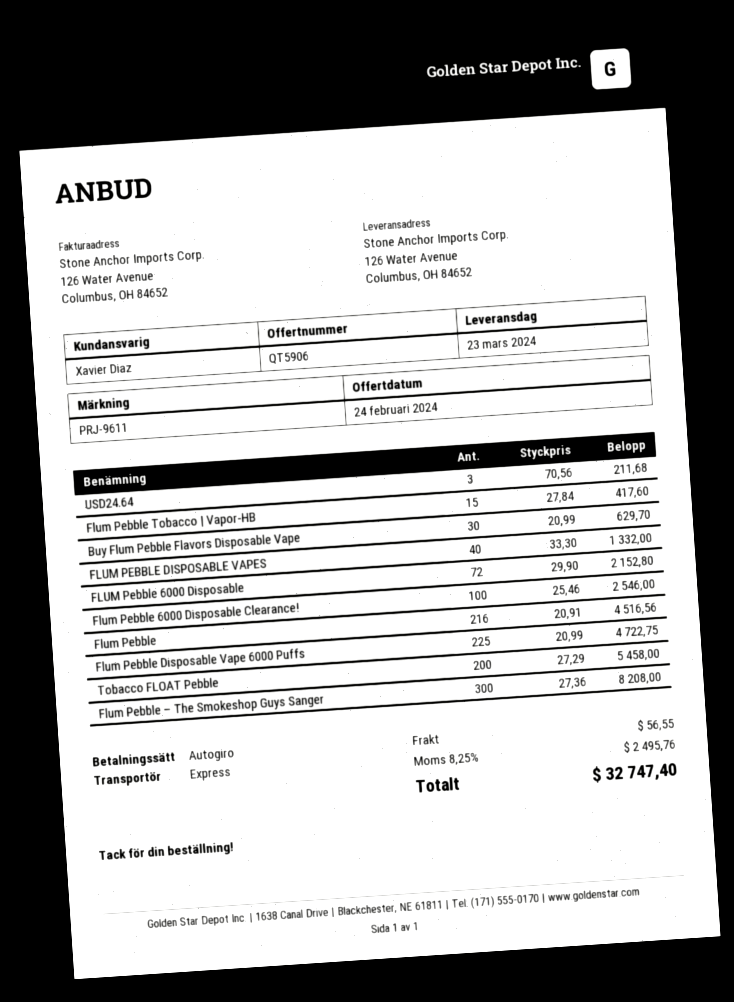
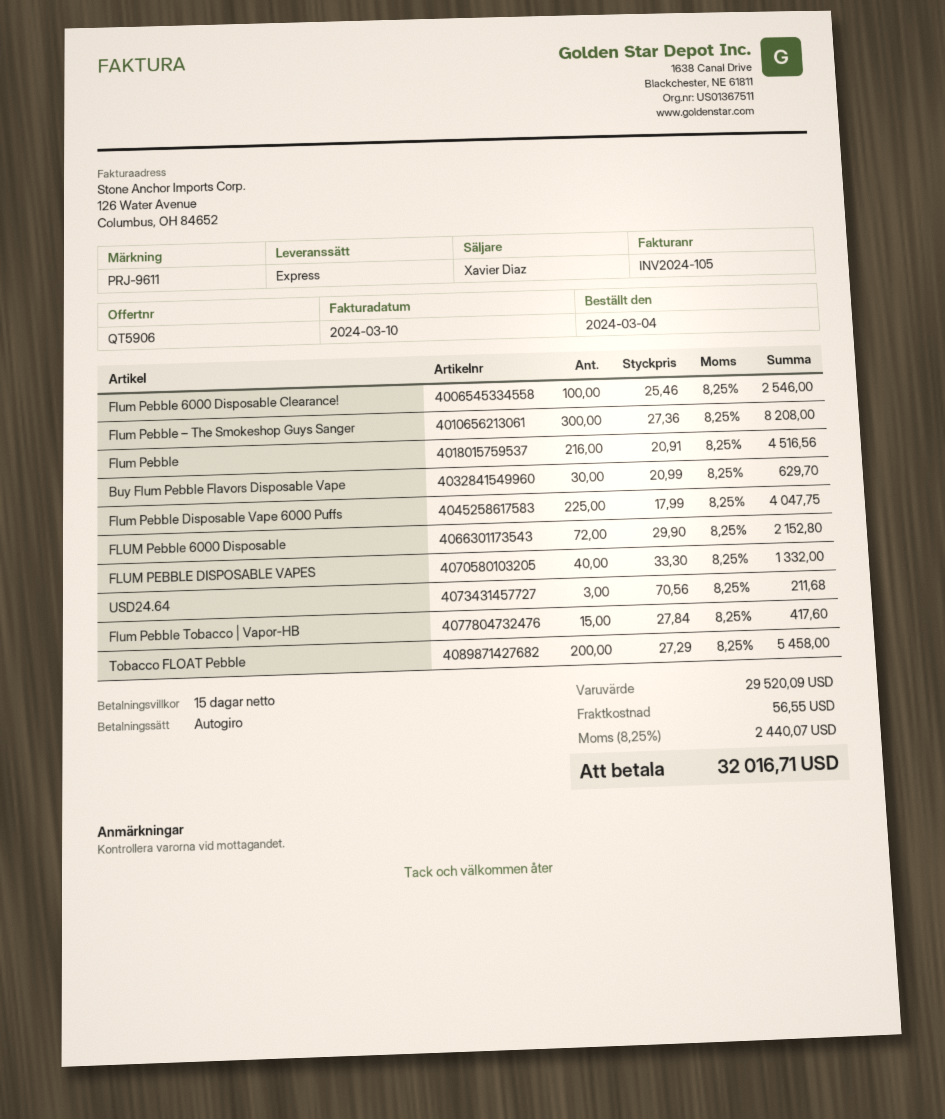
Flum Pebble Disposable Vape 6000 Puffs: 225 x 20.99 = 4722.75 -> 225 x 17.99 = 4047.75
tax: 8.25% = 2495.76 -> 8.25% = 2440.07
total: 32747.40 -> 32016.71

